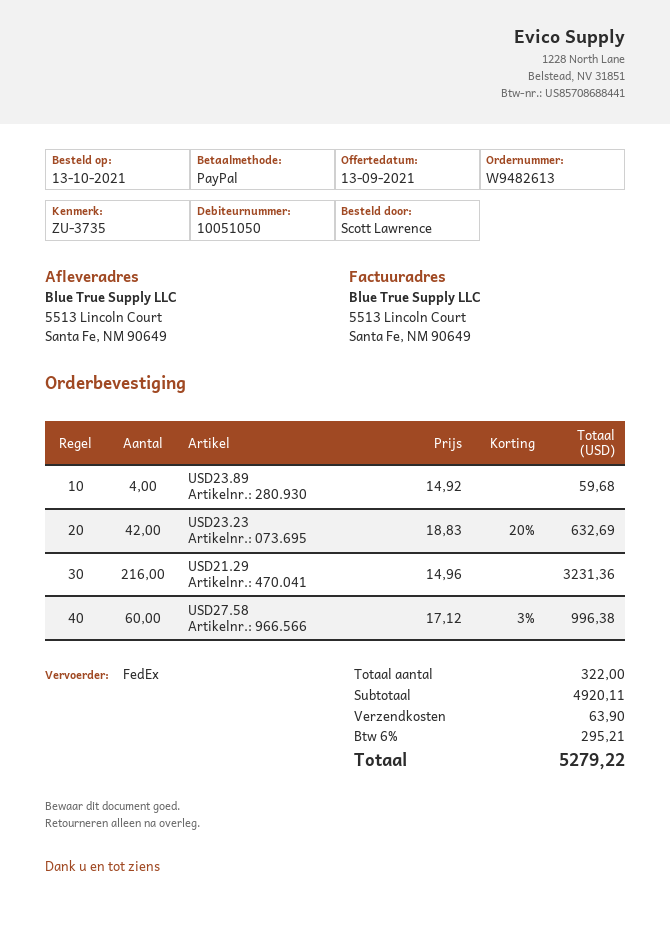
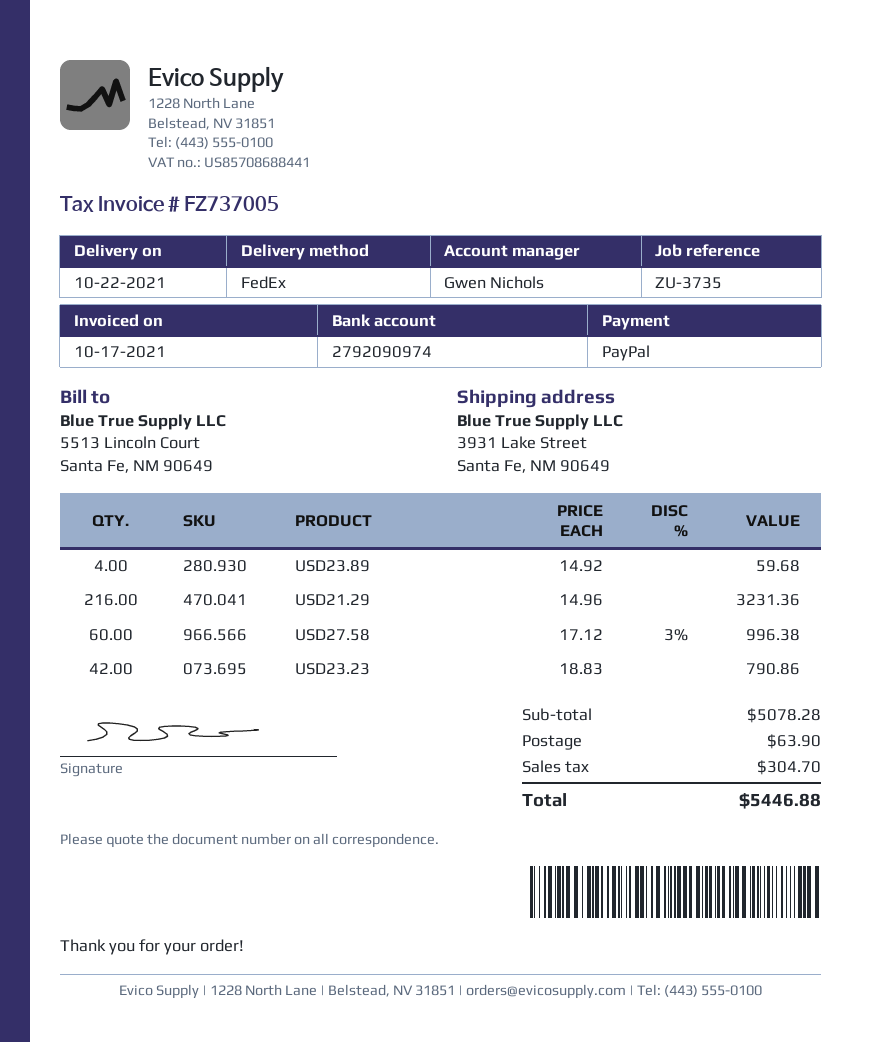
ship to: 5513 Lincoln Court, Santa Fe, NM 90649 -> 3931 Lake Street, Santa Fe, NM 90649
USD23.23: 42 x 18.83 - 20% = 632.69 -> 42 x 18.83 = 790.86
subtotal: 4920.11 -> 5078.28
tax: 295.21 -> 304.70
total: 5279.22 -> 5446.88

